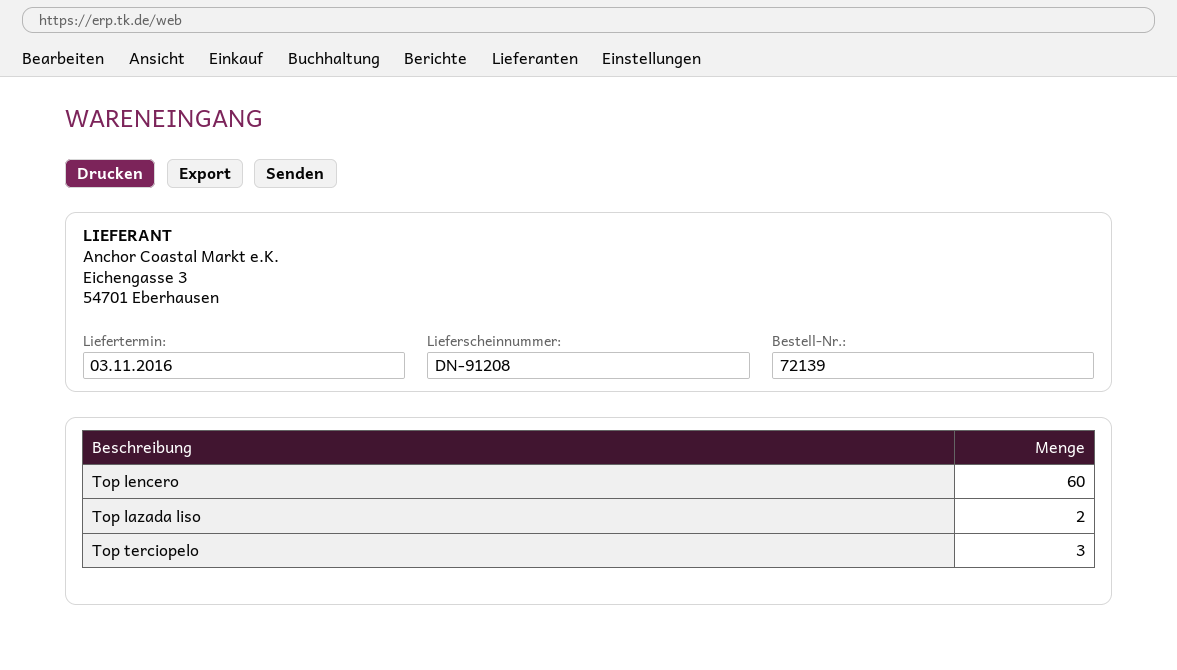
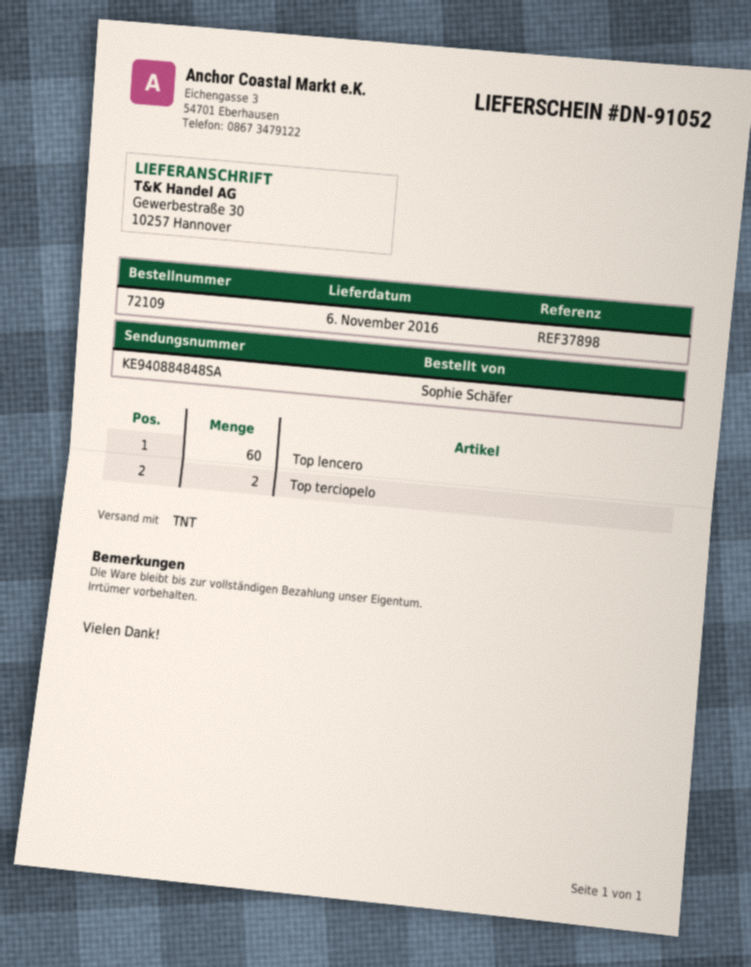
order number: 72139 -> 72109
delivery note number: DN-91208 -> DN-91052
delivery date: 2016-11-03 -> 2016-11-06
Top lazada liso: 2 -> none
Top terciopelo: 3 -> 2

